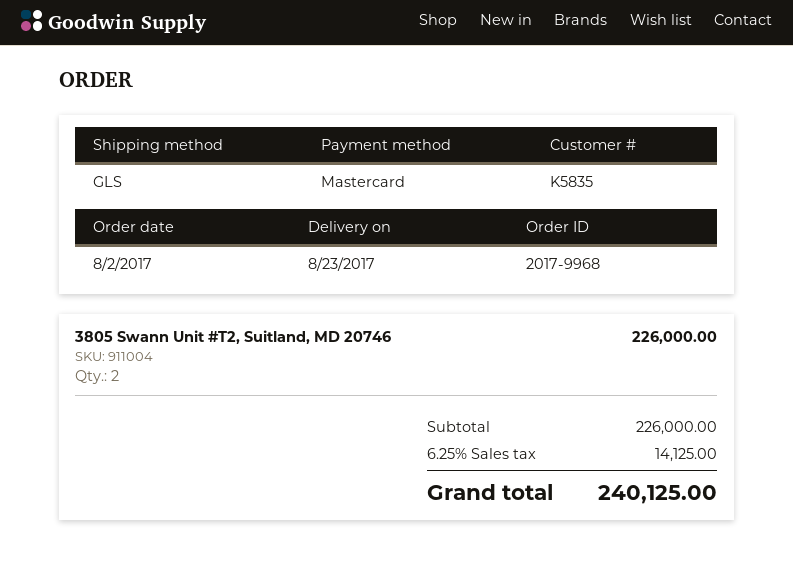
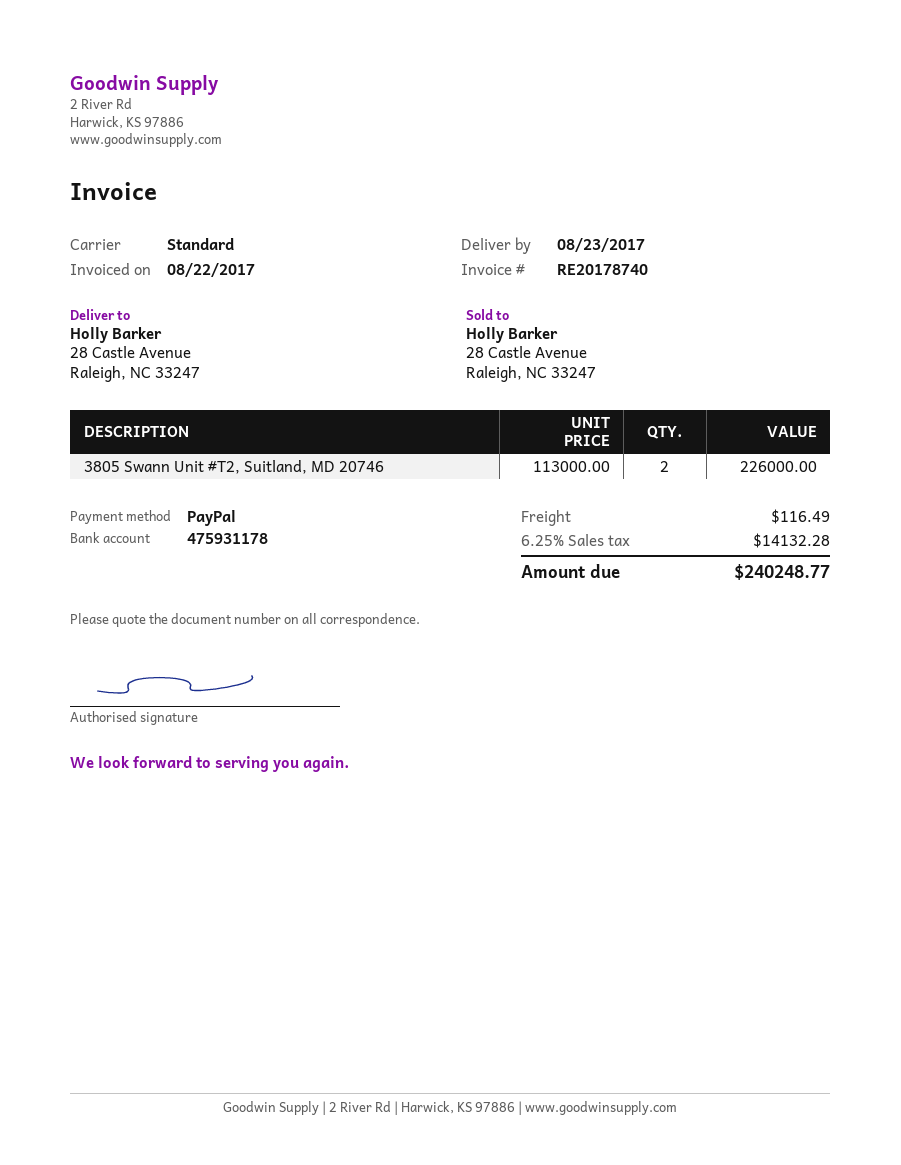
payment method: Mastercard -> PayPal
shipping method: GLS -> standard
shipping: none -> 116.49
tax: 6.25% = 14125.00 -> 6.25% = 14132.28
total: 240125.00 -> 240248.77

